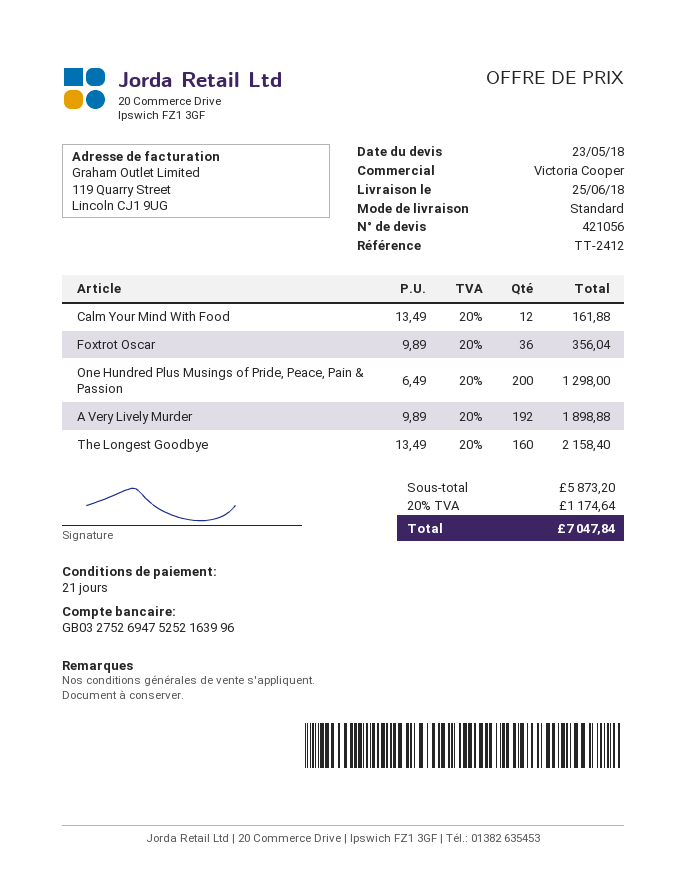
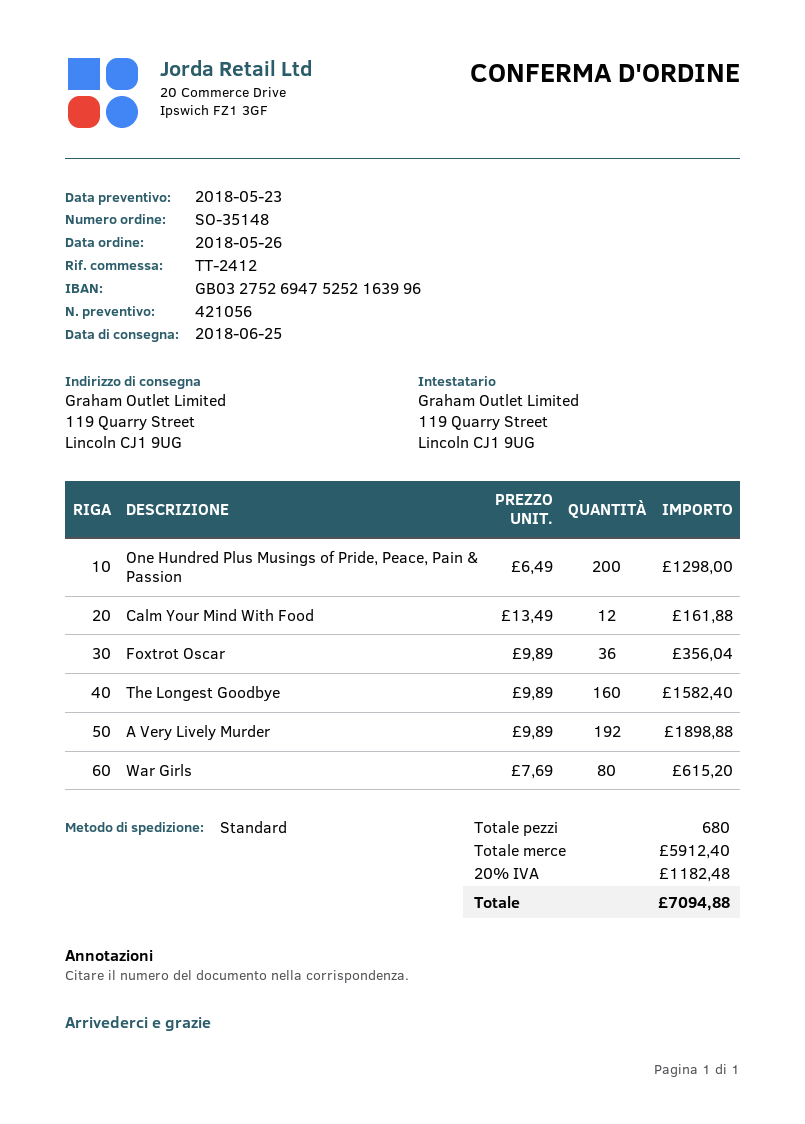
The Longest Goodbye: 160 x 13.49 = 2158.40 -> 160 x 9.89 = 1582.40
War Girls: none -> 80 x 7.69 = 615.20
subtotal: 5873.20 -> 5912.40
tax: 20% = 1174.64 -> 20% = 1182.48
total: 7047.84 -> 7094.88

